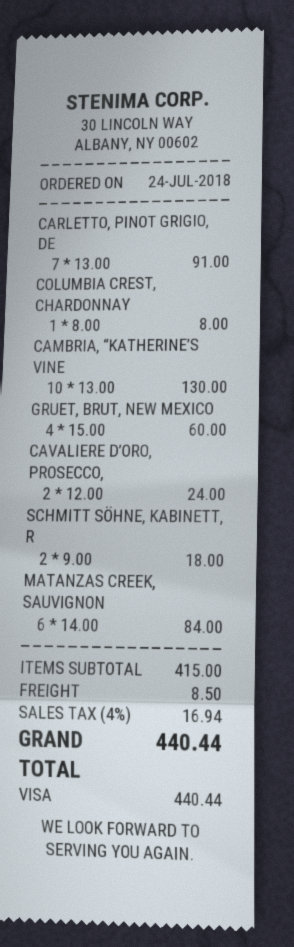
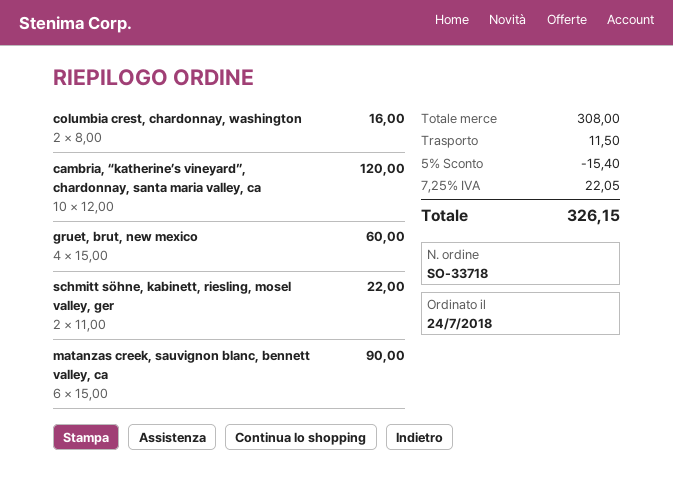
CARLETTO, PINOT GRIGIO, DE: 7 x 13.00 = 91.00 -> none
COLUMBIA CREST, CHARDONNAY: 1 x 8.00 = 8.00 -> 2 x 8.00 = 16.00
CAMBRIA, “KATHERINE’S VINE: 10 x 13.00 = 130.00 -> 10 x 12.00 = 120.00
CAVALIERE D’ORO, PROSECCO,: 2 x 12.00 = 24.00 -> none
SCHMITT SÖHNE, KABINETT, R: 2 x 9.00 = 18.00 -> 2 x 11.00 = 22.00
MATANZAS CREEK, SAUVIGNON: 6 x 14.00 = 84.00 -> 6 x 15.00 = 90.00
subtotal: 415.00 -> 308.00
discount: none -> 5% = 15.40
shipping: 8.50 -> 11.50
tax: 4% = 16.94 -> 7.25% = 22.05
total: 440.44 -> 326.15

